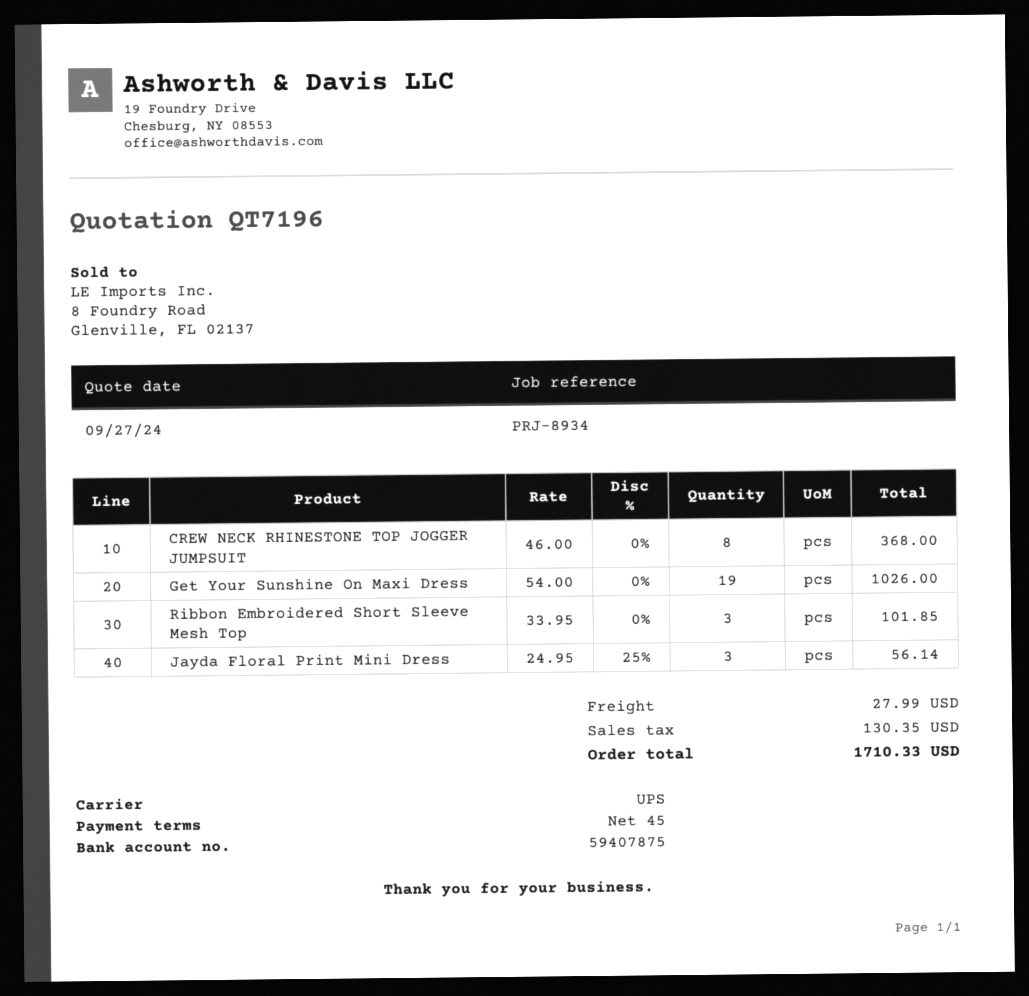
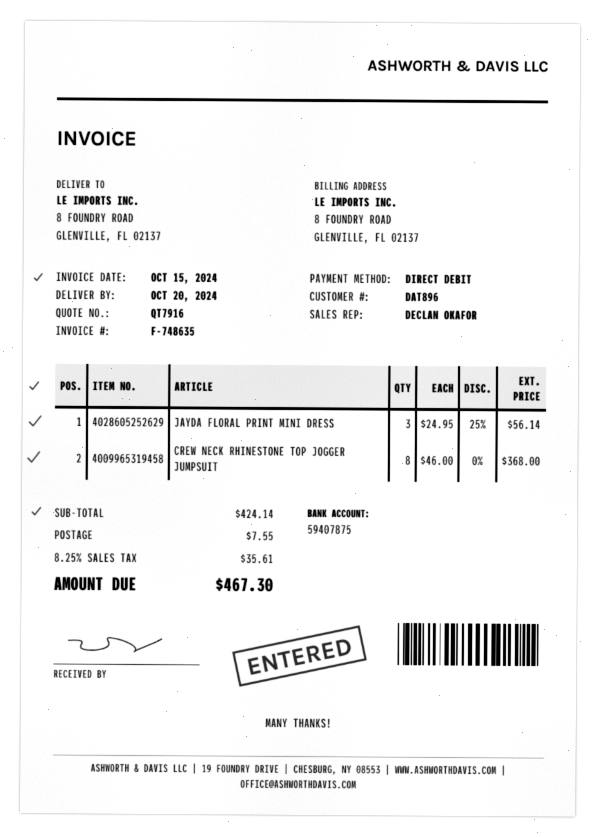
quote number: QT7196 -> QT7916
Get Your Sunshine On Maxi Dress: 19 x 54.00 = 1026.00 -> none
Ribbon Embroidered Short Sleeve Mesh Top: 3 x 33.95 = 101.85 -> none
shipping: 27.99 -> 7.55
tax: 130.35 -> 35.61
total: 1710.33 -> 467.30

